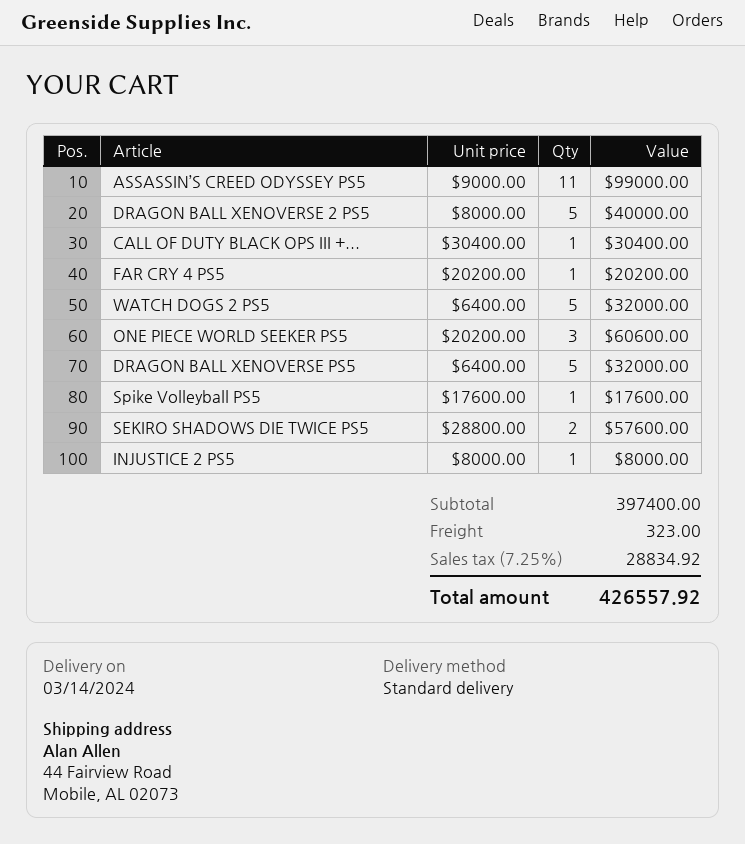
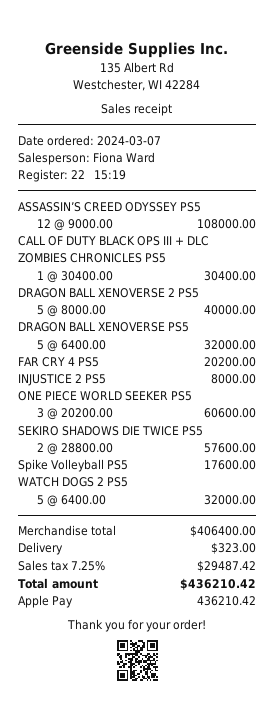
ASSASSIN’S CREED ODYSSEY PS5: 11 x 9000.00 = 99000.00 -> 12 x 9000.00 = 108000.00
subtotal: 397400.00 -> 406400.00
tax: 7.25% = 28834.92 -> 7.25% = 29487.42
total: 426557.92 -> 436210.42

